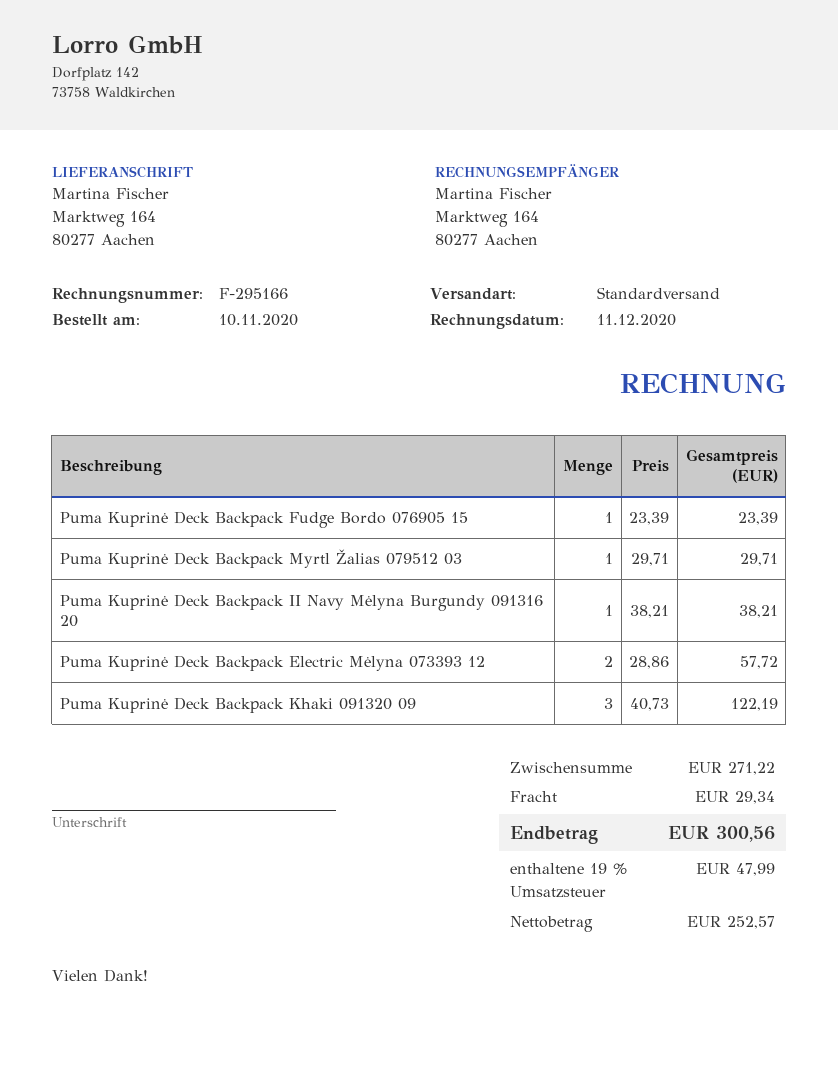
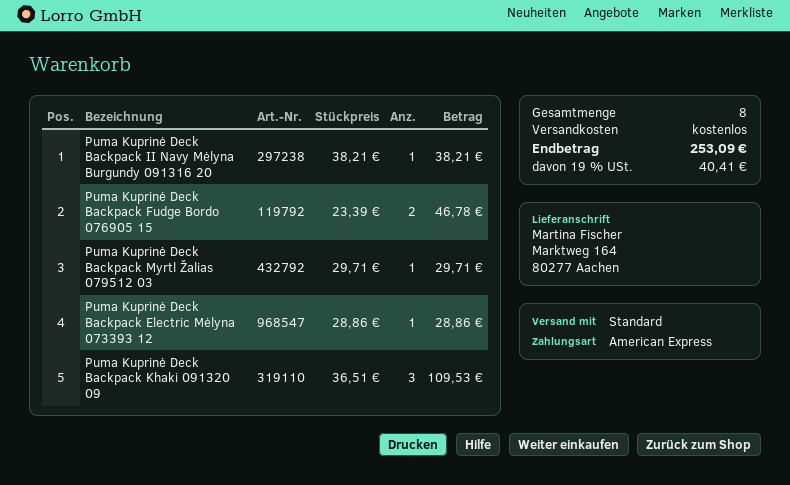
Puma Kuprinė Deck Backpack Fudge Bordo 076905 15: 1 x 23.39 = 23.39 -> 2 x 23.39 = 46.78
Puma Kuprinė Deck Backpack Electric Mėlyna 073393 12: 2 x 28.86 = 57.72 -> 1 x 28.86 = 28.86
Puma Kuprinė Deck Backpack Khaki 091320 09: 3 x 40.73 = 122.19 -> 3 x 36.51 = 109.53
shipping: 29.34 -> 0.00
tax: 19% = 47.99 -> 19% = 40.41
total: 300.56 -> 253.09

